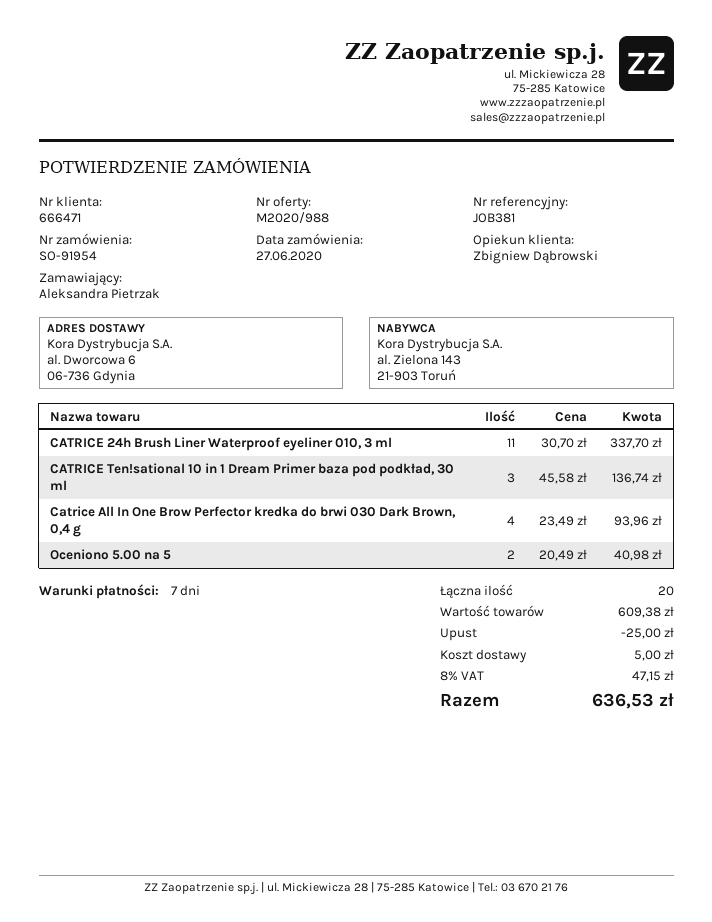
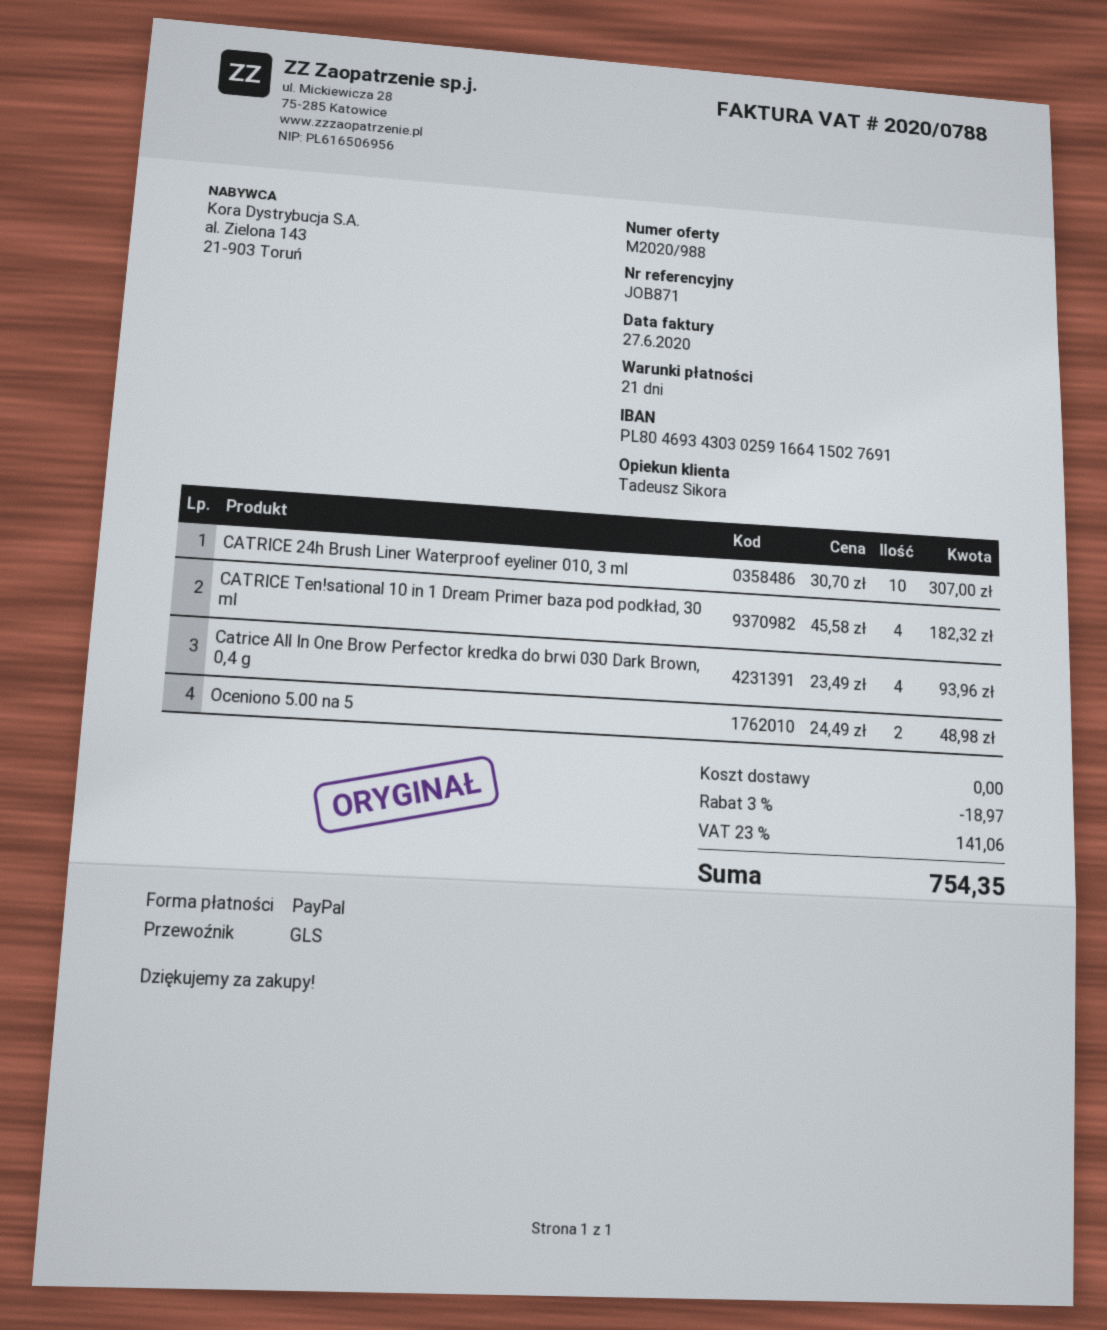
payment terms: 7 days -> 21 days
reference: JOB381 -> JOB871
sales rep: Zbigniew Dąbrowski -> Tadeusz Sikora
CATRICE 24h Brush Liner Waterproof eyeliner 010, 3 ml: 11 x 30.70 = 337.70 -> 10 x 30.70 = 307.00
CATRICE Ten!sational 10 in 1 Dream Primer baza pod podkład, 30 ml: 3 x 45.58 = 136.74 -> 4 x 45.58 = 182.32
Oceniono 5.00 na 5: 2 x 20.49 = 40.98 -> 2 x 24.49 = 48.98
discount: 25.00 -> 18.97
shipping: 5.00 -> 0.00
tax: 8% = 47.15 -> 23% = 141.06
total: 636.53 -> 754.35

